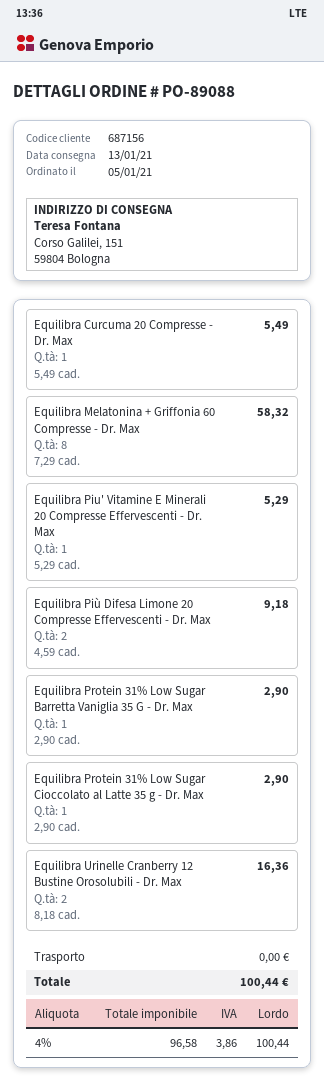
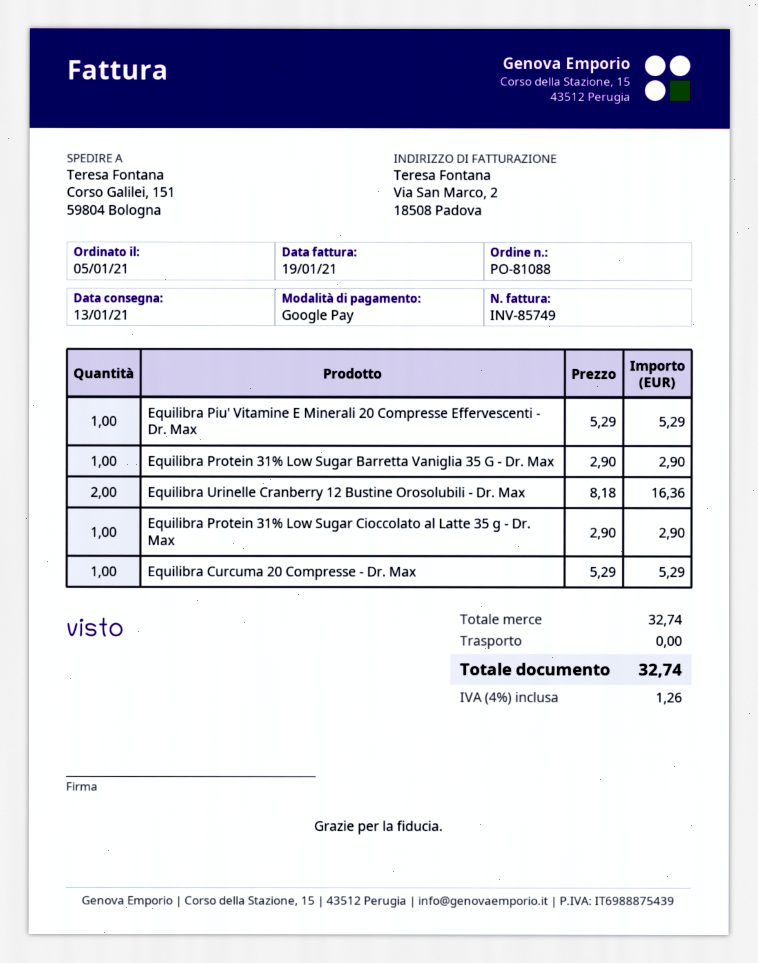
order number: PO-89088 -> PO-81088
Equilibra Curcuma 20 Compresse - Dr. Max: 1 x 5.49 = 5.49 -> 1 x 5.29 = 5.29
Equilibra Melatonina + Griffonia 60 Compresse - Dr. Max: 8 x 7.29 = 58.32 -> none
Equilibra Più Difesa Limone 20 Compresse Effervescenti - Dr. Max: 2 x 4.59 = 9.18 -> none
tax: 4% = 3.86 -> 4% = 1.26
total: 100.44 -> 32.74

